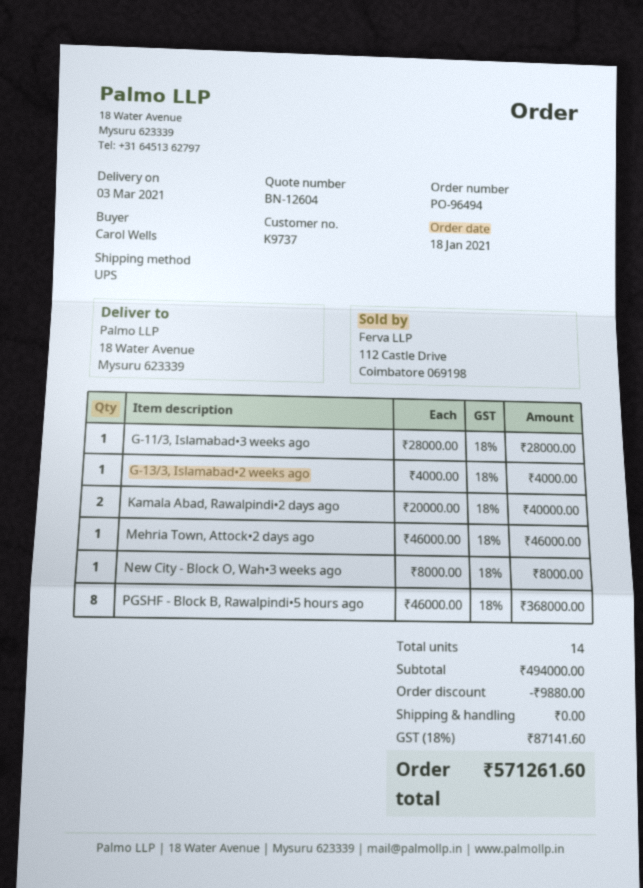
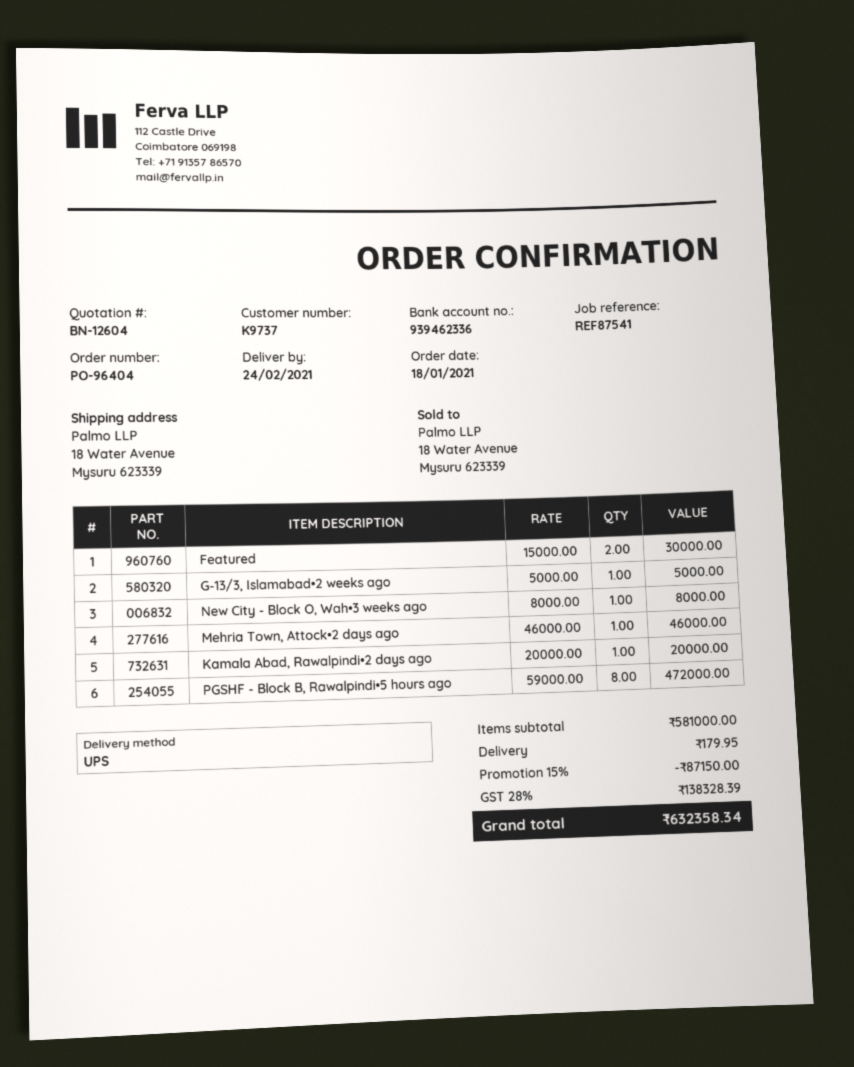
order number: PO-96494 -> PO-96404
delivery date: 2021-03-03 -> 2021-02-24
G-11/3, Islamabad•3 weeks ago: 1 x 28000.00 = 28000.00 -> none
G-13/3, Islamabad•2 weeks ago: 1 x 4000.00 = 4000.00 -> 1 x 5000.00 = 5000.00
Kamala Abad, Rawalpindi•2 days ago: 2 x 20000.00 = 40000.00 -> 1 x 20000.00 = 20000.00
PGSHF - Block B, Rawalpindi•5 hours ago: 8 x 46000.00 = 368000.00 -> 8 x 59000.00 = 472000.00
Featured: none -> 2 x 15000.00 = 30000.00
subtotal: 494000.00 -> 581000.00
discount: 9880.00 -> 87150.00
shipping: 0.00 -> 179.95
tax: 18% = 87141.60 -> 28% = 138328.39
total: 571261.60 -> 632358.34

